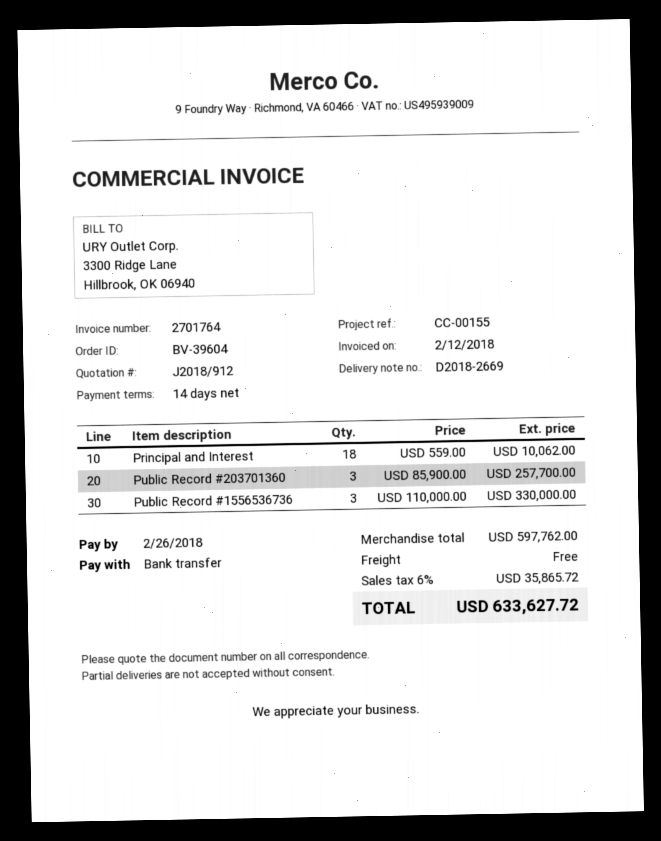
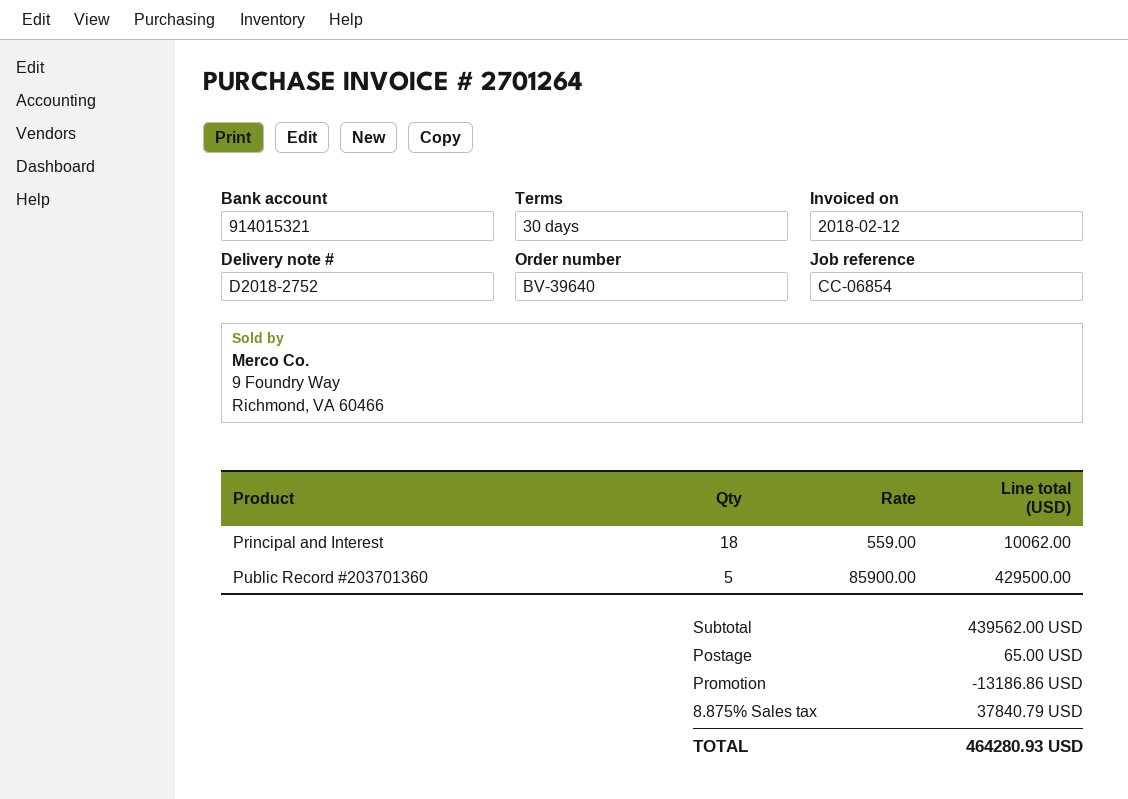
order number: BV-39604 -> BV-39640
delivery note number: D2018-2669 -> D2018-2752
invoice number: 2701764 -> 2701264
payment terms: 14 days -> 30 days
reference: CC-00155 -> CC-06854
Public Record #203701360: 3 x 85900.00 = 257700.00 -> 5 x 85900.00 = 429500.00
Public Record #1556536736: 3 x 110000.00 = 330000.00 -> none
subtotal: 597762.00 -> 439562.00
discount: none -> 13186.86
shipping: 0.00 -> 65.00
tax: 6% = 35865.72 -> 8.875% = 37840.79
total: 633627.72 -> 464280.93

